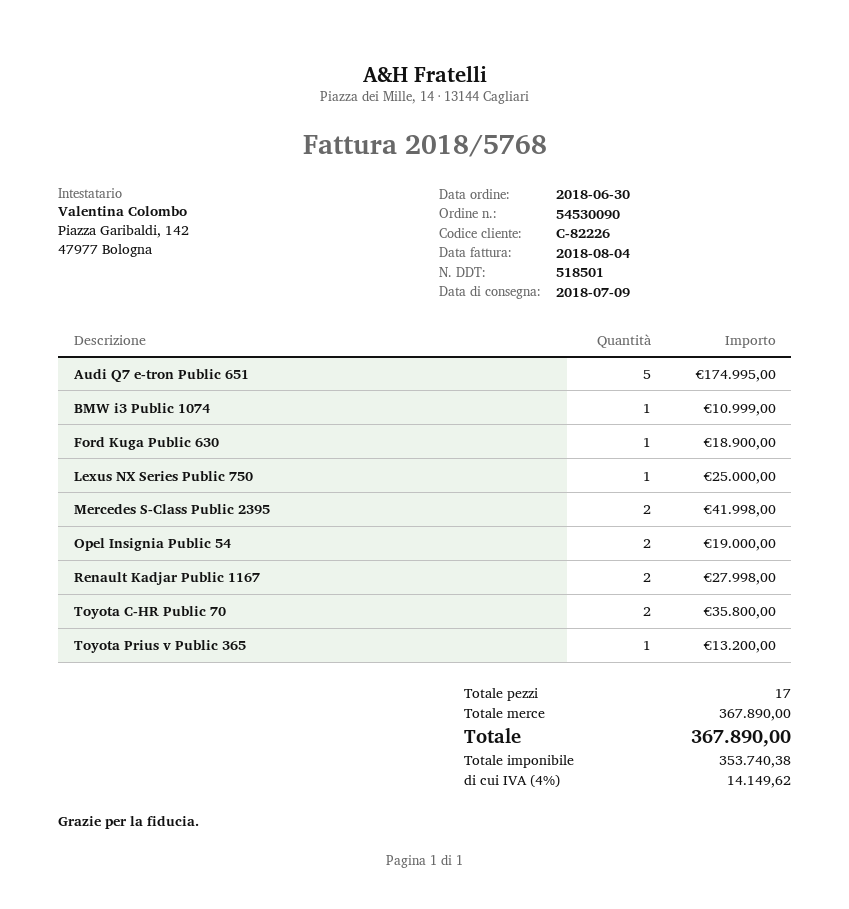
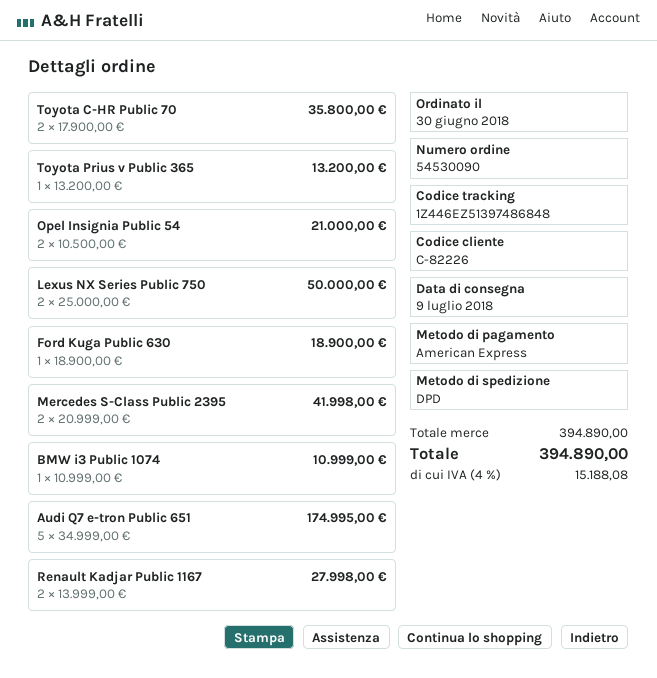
Lexus NX Series Public 750: 1 for 25000.00 -> 2 for 50000.00
Opel Insignia Public 54: 2 for 19000.00 -> 2 for 21000.00
subtotal: 367890.00 -> 394890.00
tax: 4% = 14149.62 -> 4% = 15188.08
total: 367890.00 -> 394890.00

